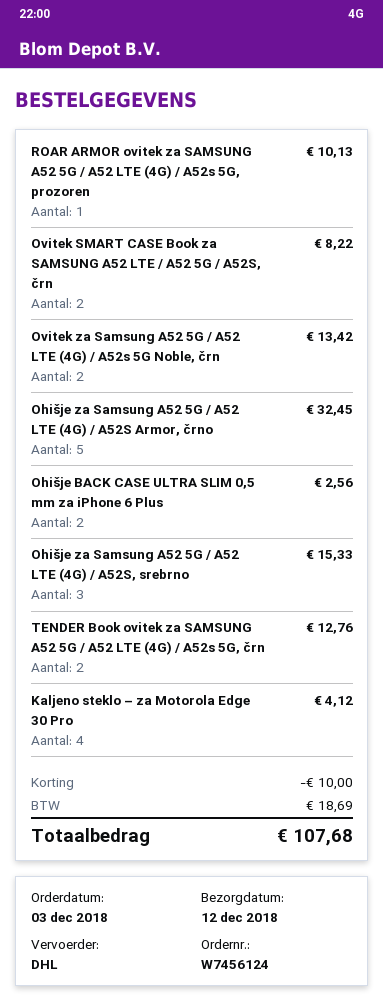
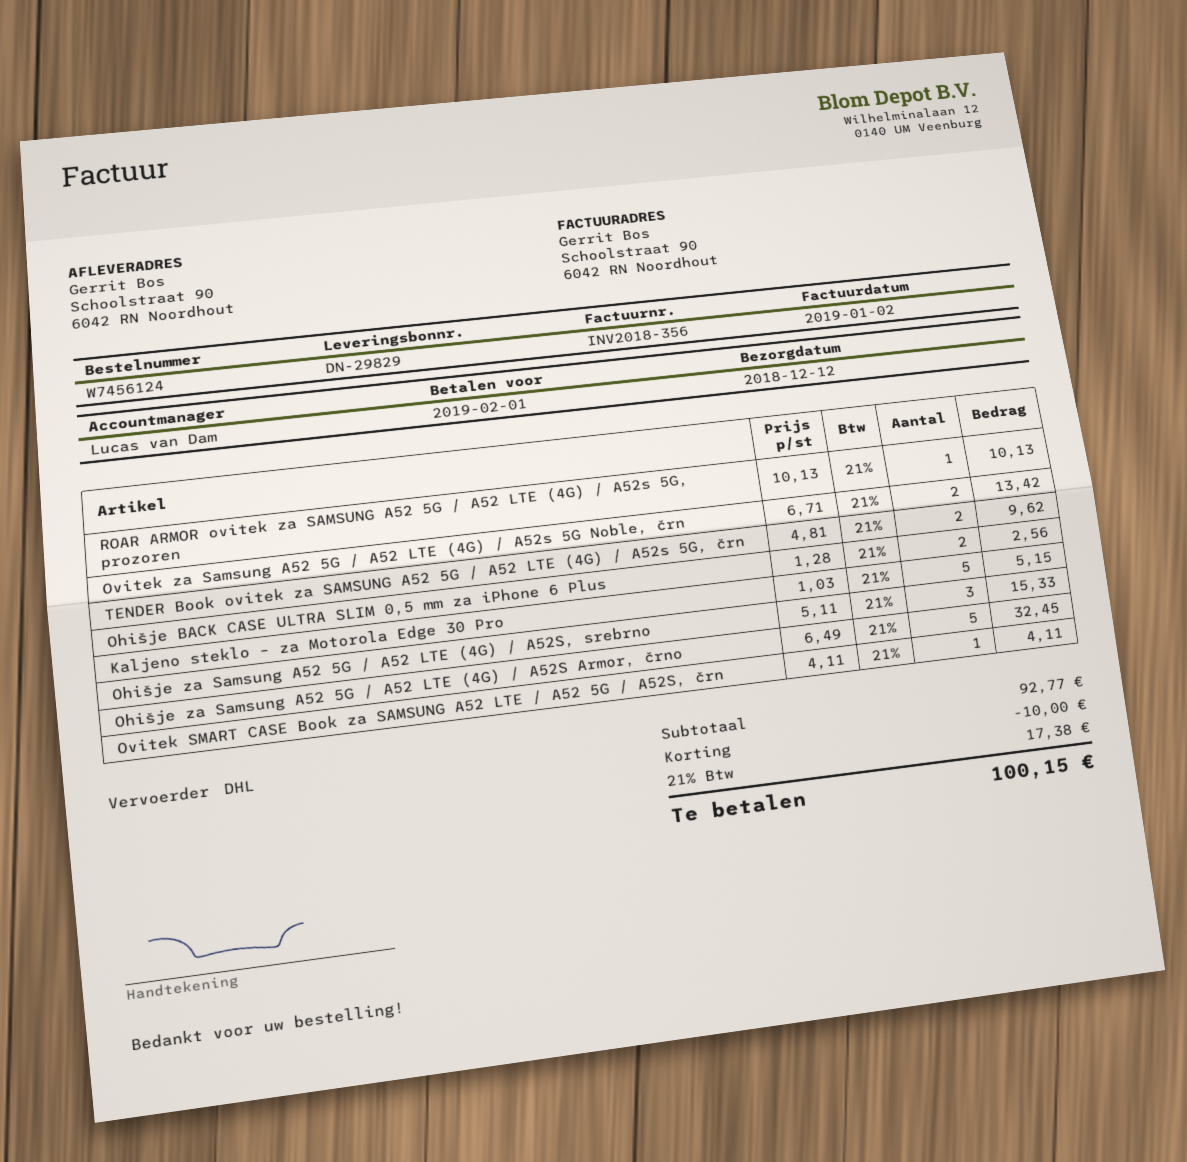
Ovitek SMART CASE Book za SAMSUNG A52 LTE / A52 5G / A52S, črn: 2 for 8.22 -> 1 for 4.11
TENDER Book ovitek za SAMSUNG A52 5G / A52 LTE (4G) / A52s 5G, črn: 2 for 12.76 -> 2 for 9.62
Kaljeno steklo – za Motorola Edge 30 Pro: 4 for 4.12 -> 5 for 5.15
tax: 18.69 -> 17.38
total: 107.68 -> 100.15

